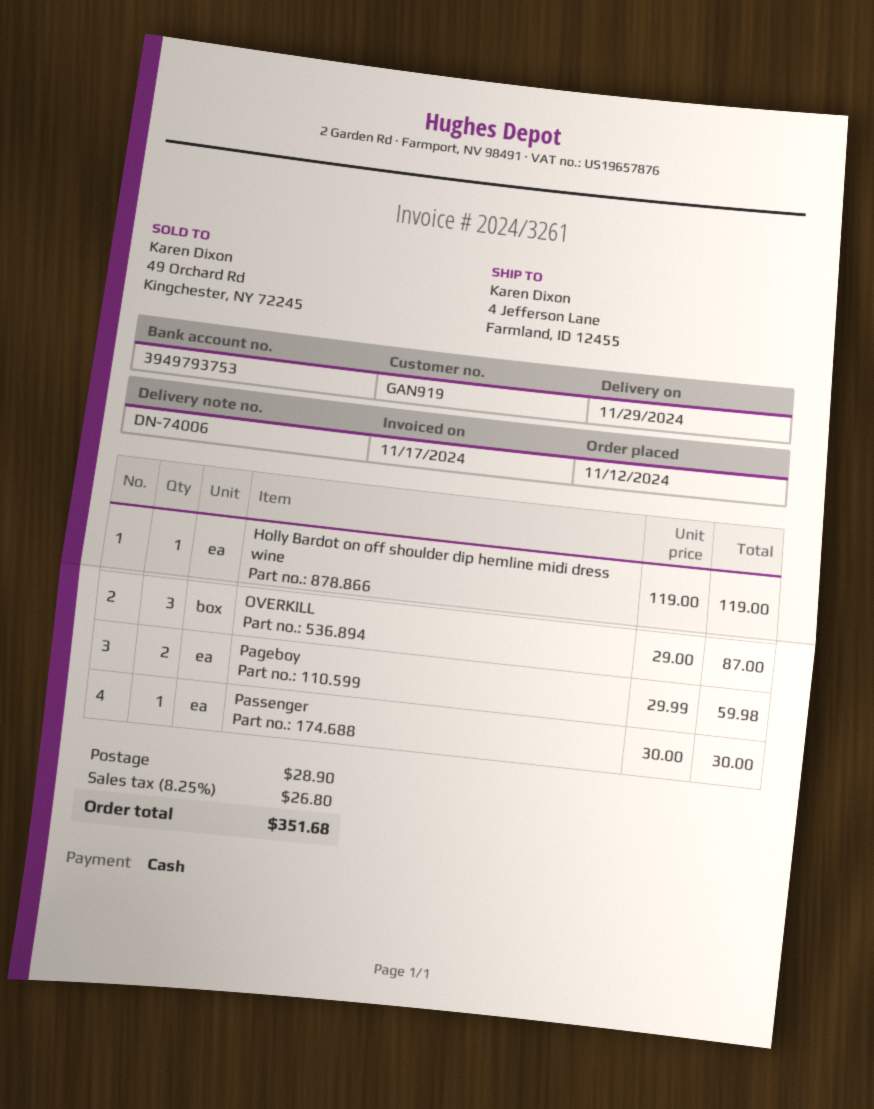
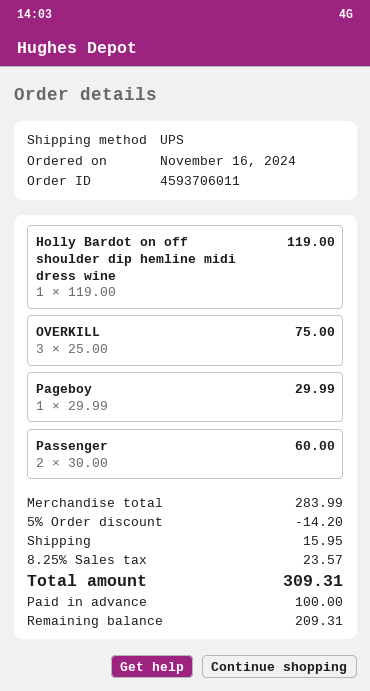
order date: 2024-11-12 -> 2024-11-16
OVERKILL: 3 x 29.00 = 87.00 -> 3 x 25.00 = 75.00
Pageboy: 2 x 29.99 = 59.98 -> 1 x 29.99 = 29.99
Passenger: 1 x 30.00 = 30.00 -> 2 x 30.00 = 60.00
discount: none -> 5% = 14.20
shipping: 28.90 -> 15.95
tax: 8.25% = 26.80 -> 8.25% = 23.57
total: 351.68 -> 309.31

